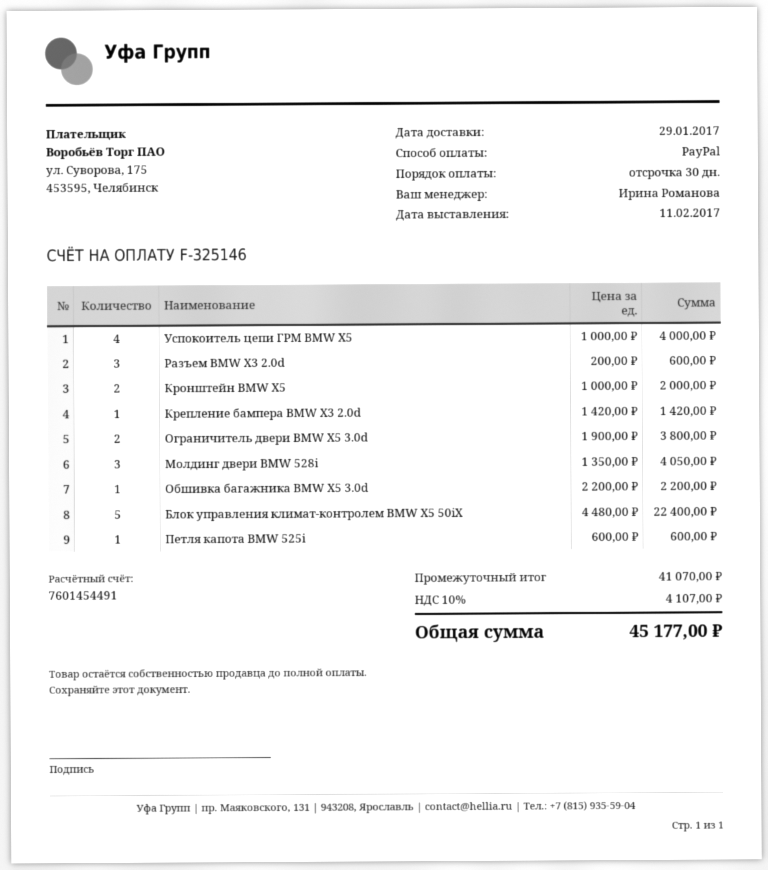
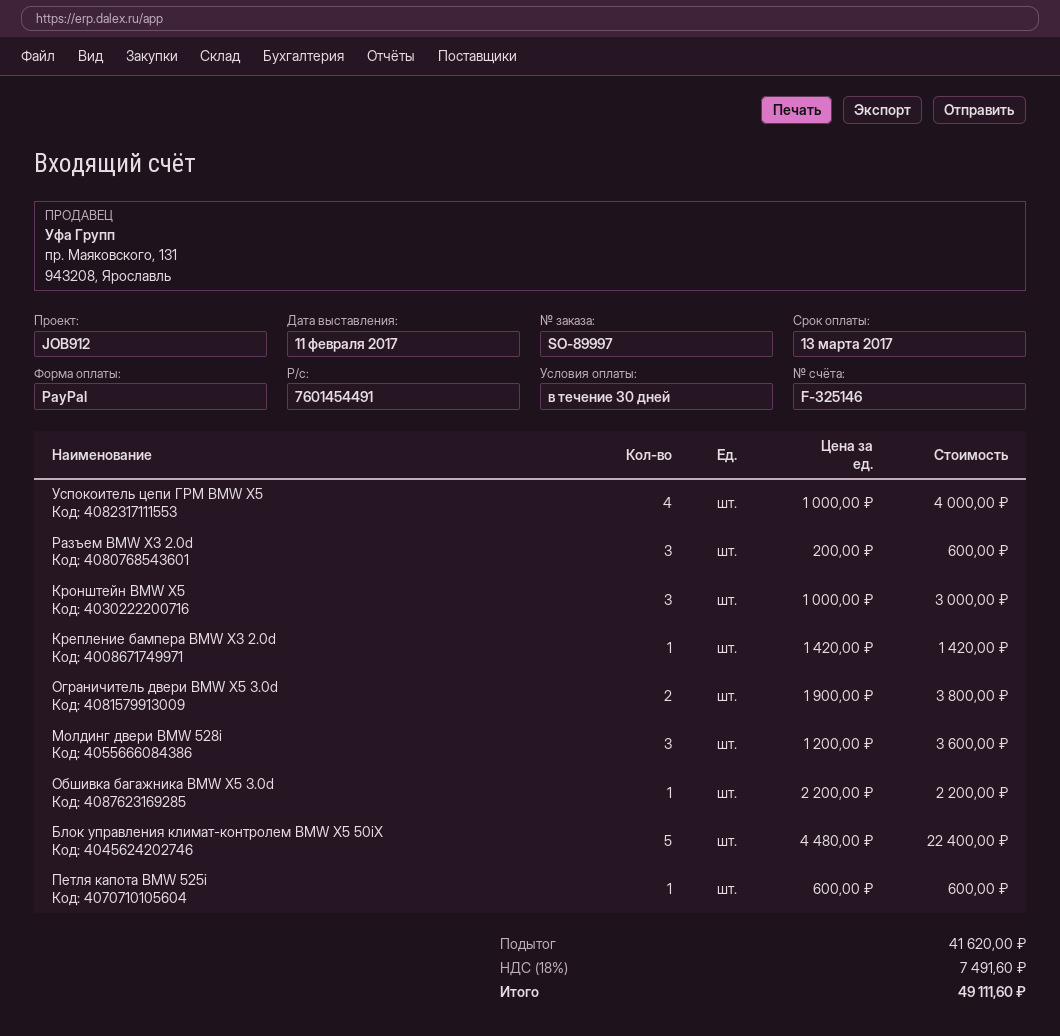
Кронштейн BMW X5: 2 x 1000.00 = 2000.00 -> 3 x 1000.00 = 3000.00
Молдинг двери BMW 528i: 3 x 1350.00 = 4050.00 -> 3 x 1200.00 = 3600.00
subtotal: 41070.00 -> 41620.00
tax: 10% = 4107.00 -> 18% = 7491.60
total: 45177.00 -> 49111.60

